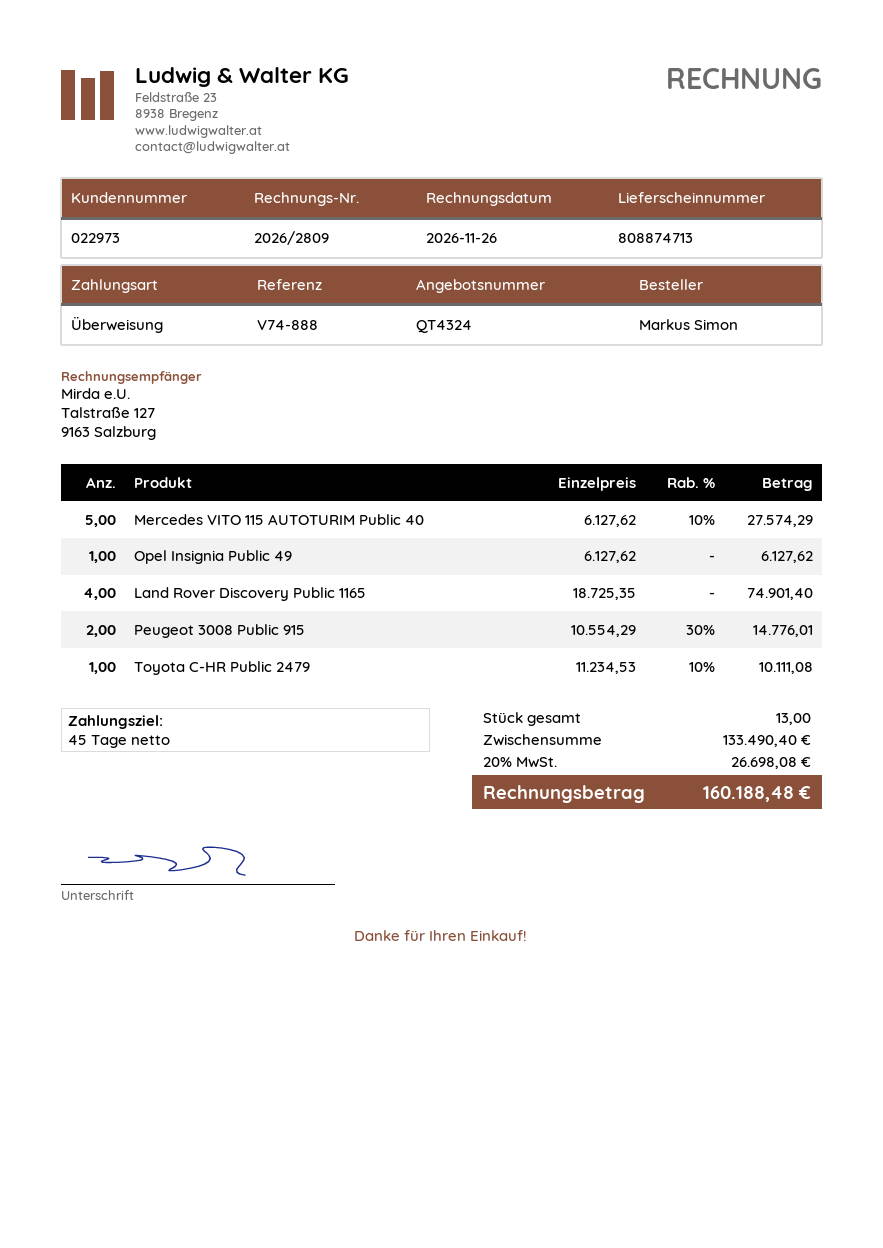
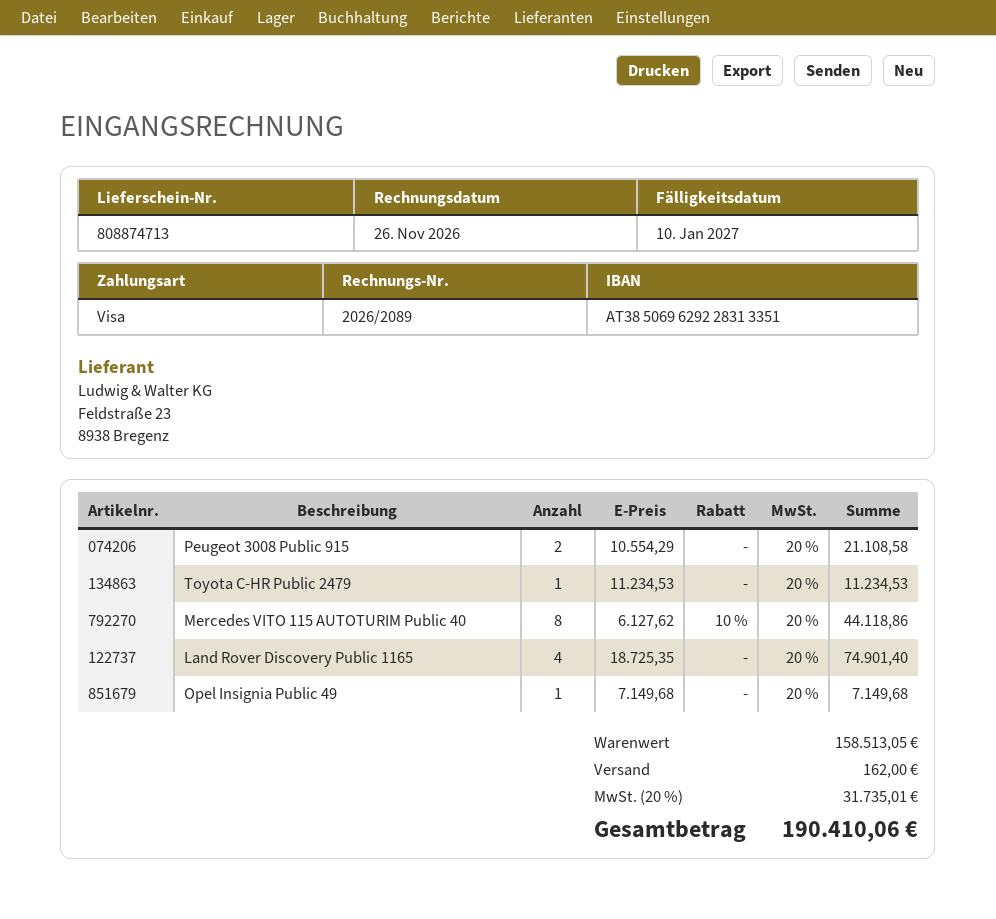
invoice number: 2026/2809 -> 2026/2089
payment method: bank transfer -> Visa
Mercedes VITO 115 AUTOTURIM Public 40: 5 x 6127.62 - 10% = 27574.29 -> 8 x 6127.62 - 10% = 44118.86
Opel Insignia Public 49: 1 x 6127.62 = 6127.62 -> 1 x 7149.68 = 7149.68
Peugeot 3008 Public 915: 2 x 10554.29 - 30% = 14776.01 -> 2 x 10554.29 = 21108.58
Toyota C-HR Public 2479: 1 x 11234.53 - 10% = 10111.08 -> 1 x 11234.53 = 11234.53
subtotal: 133490.40 -> 158513.05
shipping: none -> 162.00
tax: 20% = 26698.08 -> 20% = 31735.01
total: 160188.48 -> 190410.06

